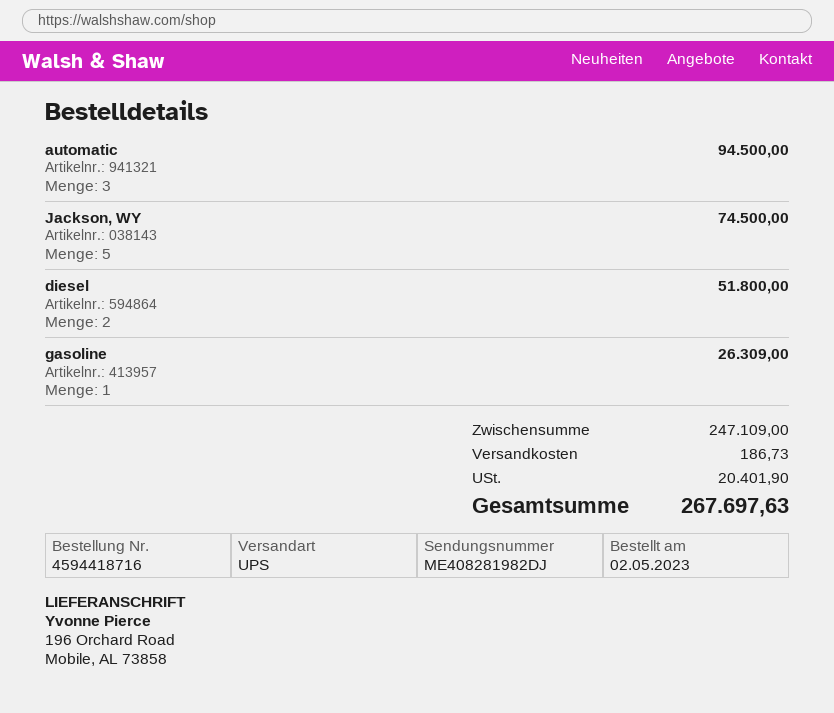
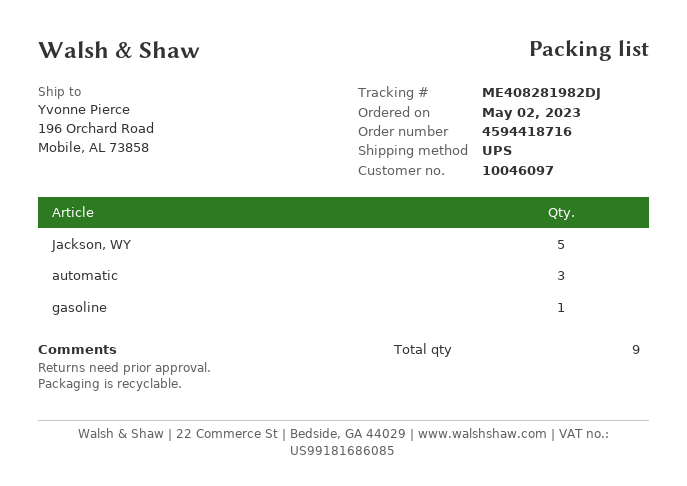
diesel: 2 -> none

